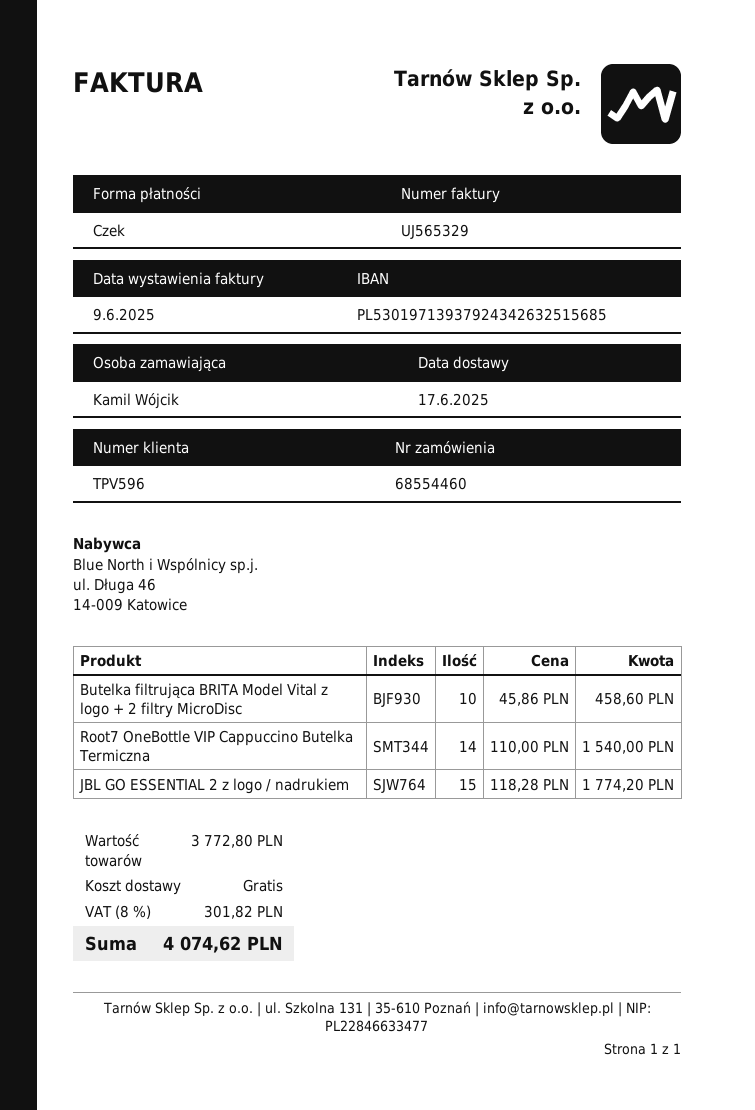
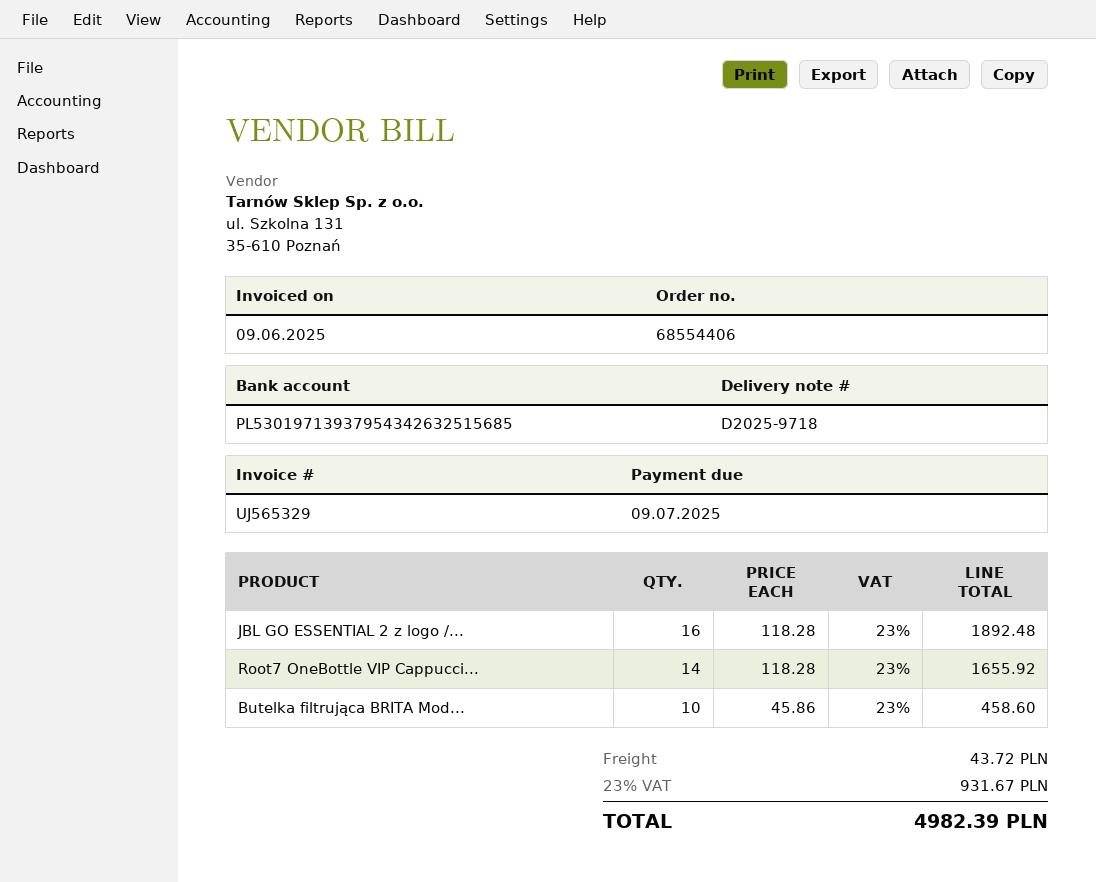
order number: 68554460 -> 68554406
bank account: PL53019713937924342632515685 -> PL53019713937954342632515685
Root7 OneBottle VIP Cappuccino Butelka Termiczna: 14 x 110.00 = 1540.00 -> 14 x 118.28 = 1655.92
JBL GO ESSENTIAL 2 z logo / nadrukiem: 15 x 118.28 = 1774.20 -> 16 x 118.28 = 1892.48
shipping: 0.00 -> 43.72
tax: 8% = 301.82 -> 23% = 931.67
total: 4074.62 -> 4982.39

